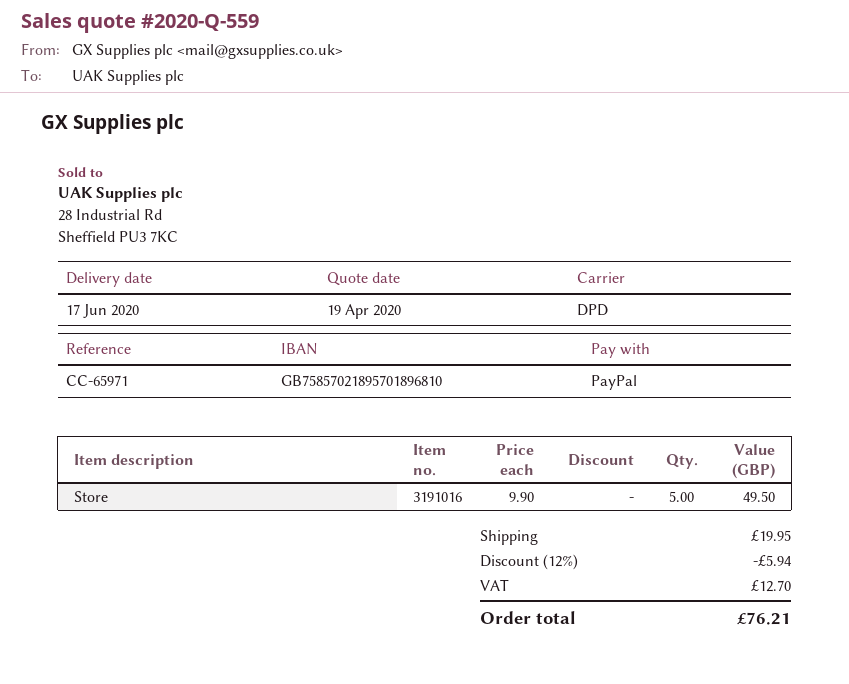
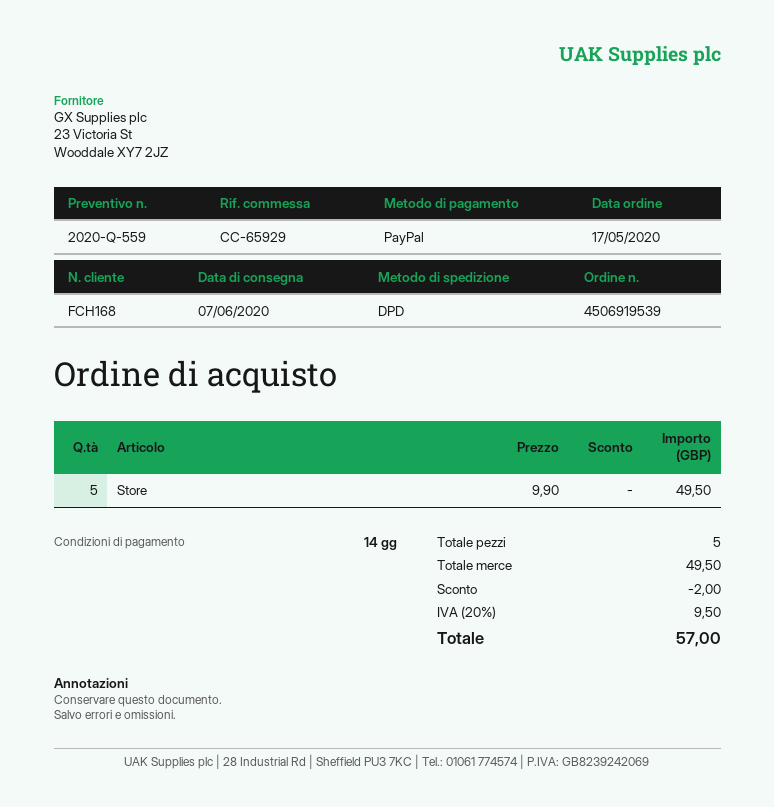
delivery date: 2020-06-17 -> 2020-06-07
reference: CC-65971 -> CC-65929
discount: 5.94 -> 2.00
shipping: 19.95 -> none
tax: 12.70 -> 9.50
total: 76.21 -> 57.00

